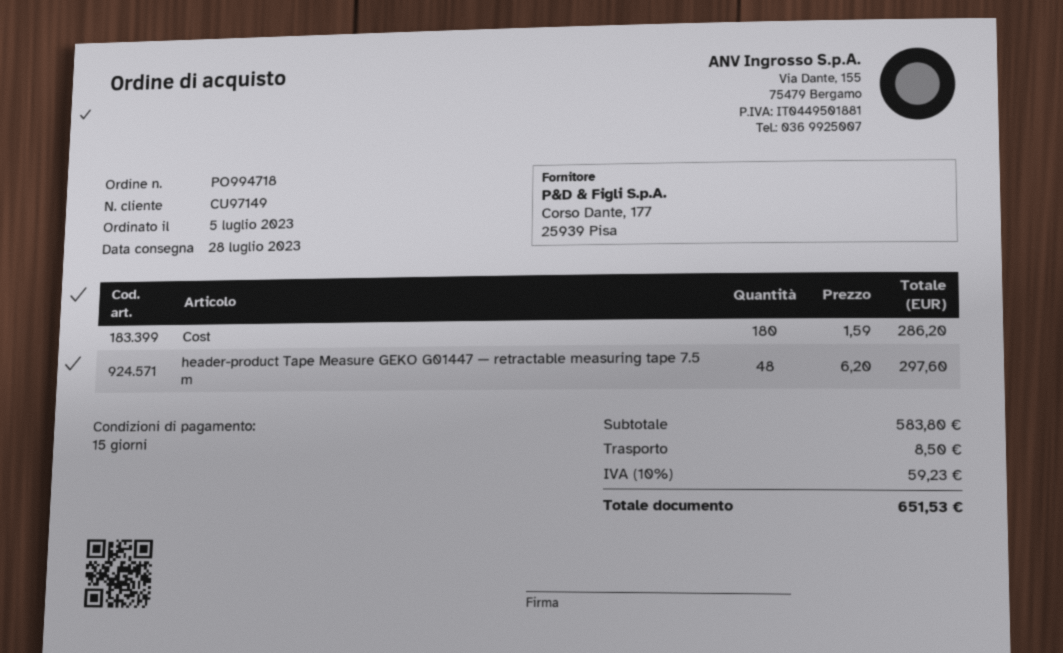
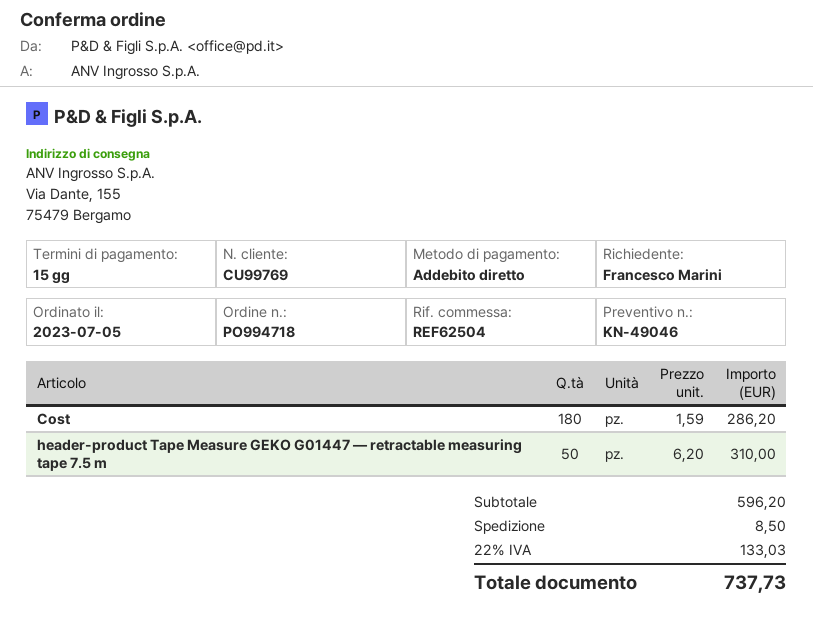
customer number: CU97149 -> CU99769
header-product Tape Measure GEKO G01447 — retractable measuring tape 7.5 m: 48 x 6.20 = 297.60 -> 50 x 6.20 = 310.00
subtotal: 583.80 -> 596.20
tax: 10% = 59.23 -> 22% = 133.03
total: 651.53 -> 737.73

